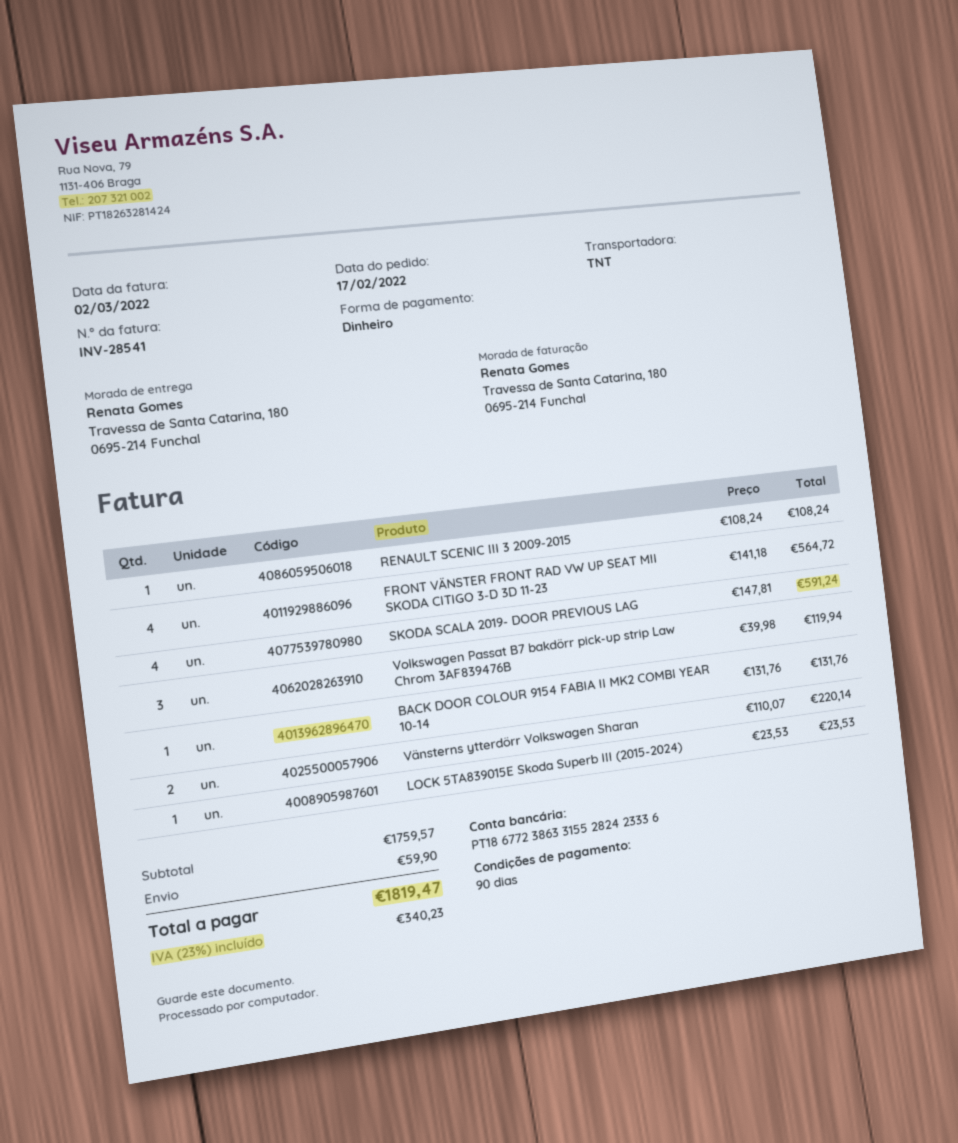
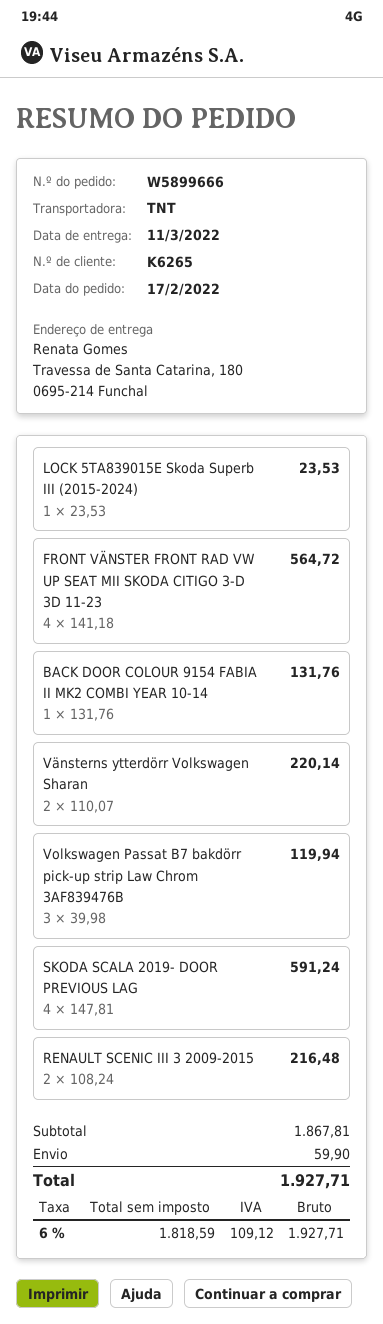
RENAULT SCENIC III 3 2009-2015: 1 x 108.24 = 108.24 -> 2 x 108.24 = 216.48
subtotal: 1759.57 -> 1867.81
tax: 23% = 340.23 -> 6% = 109.12
total: 1819.47 -> 1927.71

